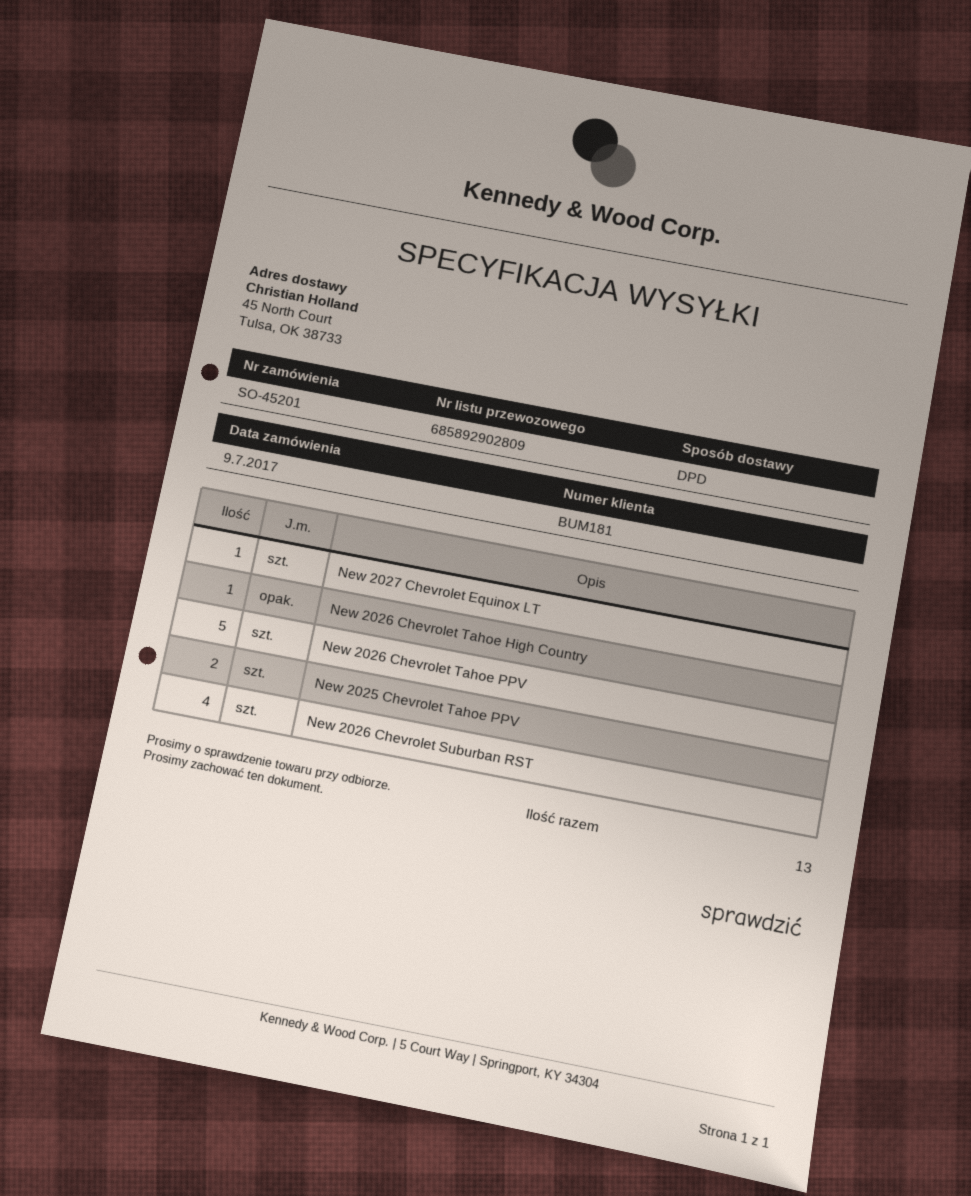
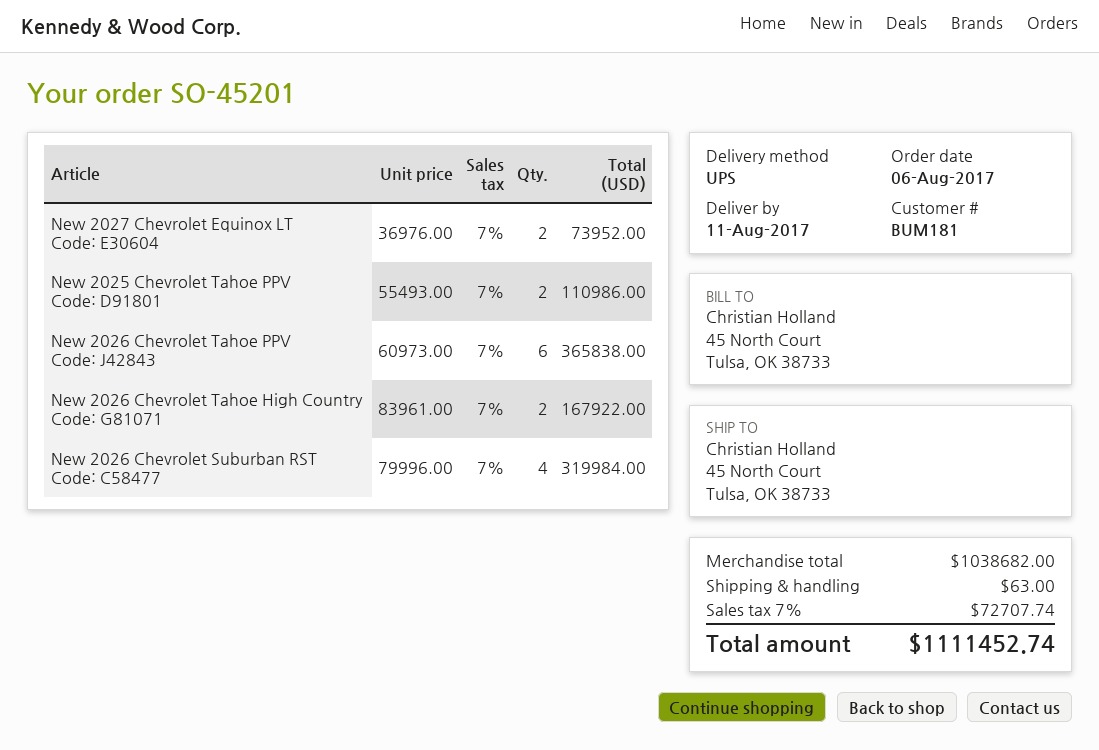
order date: 2017-07-09 -> 2017-08-06
shipping method: DPD -> UPS
New 2027 Chevrolet Equinox LT: 1 -> 2
New 2026 Chevrolet Tahoe High Country: 1 -> 2
New 2026 Chevrolet Tahoe PPV: 5 -> 6

